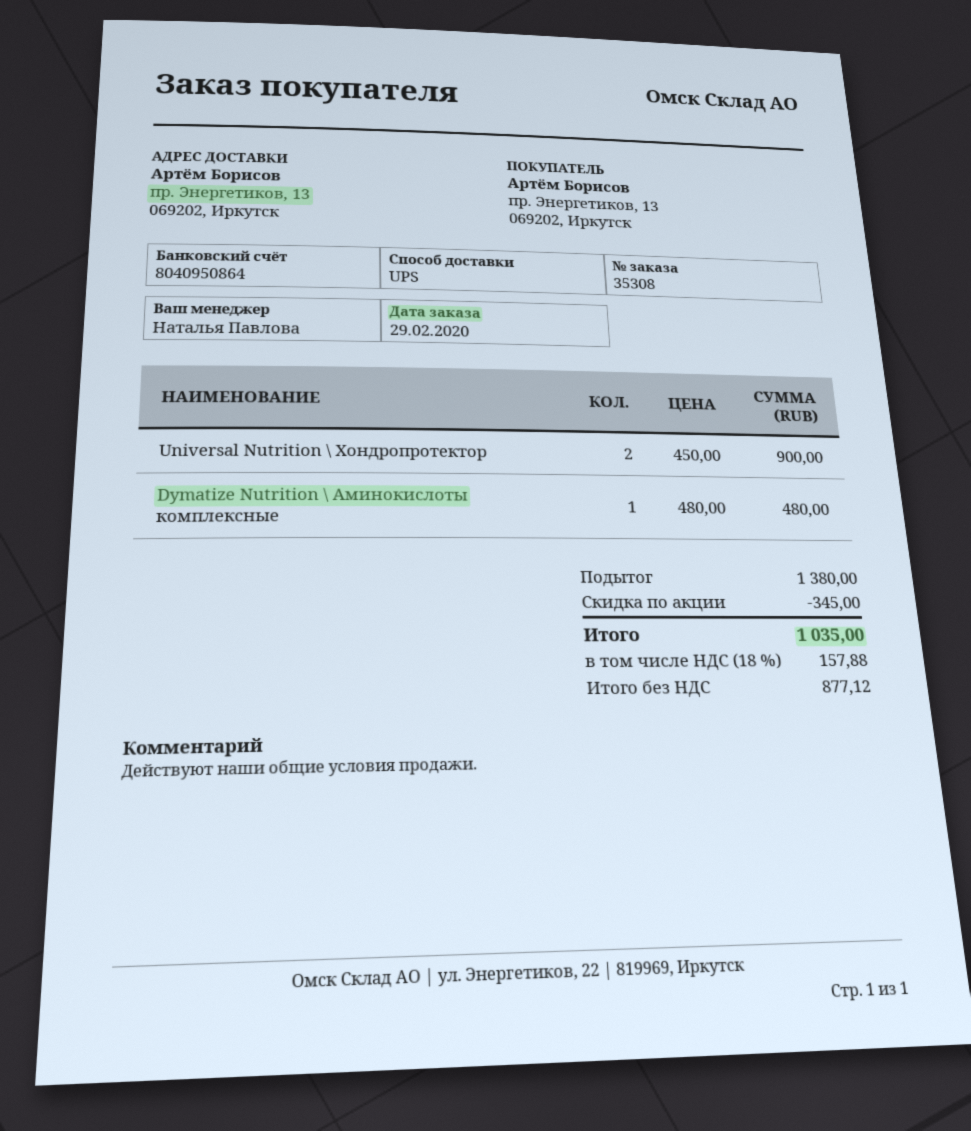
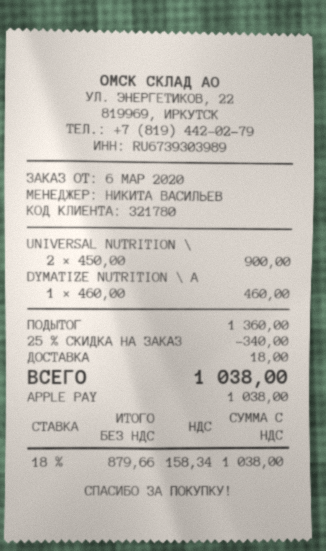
order date: 2020-02-29 -> 2020-03-06
sales rep: Наталья Павлова -> НИКИТА ВАСИЛЬЕВ
Dymatize Nutrition \ Аминокислоты комплексные: 1 x 480.00 = 480.00 -> 1 x 460.00 = 460.00
subtotal: 1380.00 -> 1360.00
discount: 345.00 -> 340.00
shipping: none -> 18.00
net: 877.12 -> 879.66
tax: 18% = 157.88 -> 18% = 158.34
total: 1035.00 -> 1038.00

